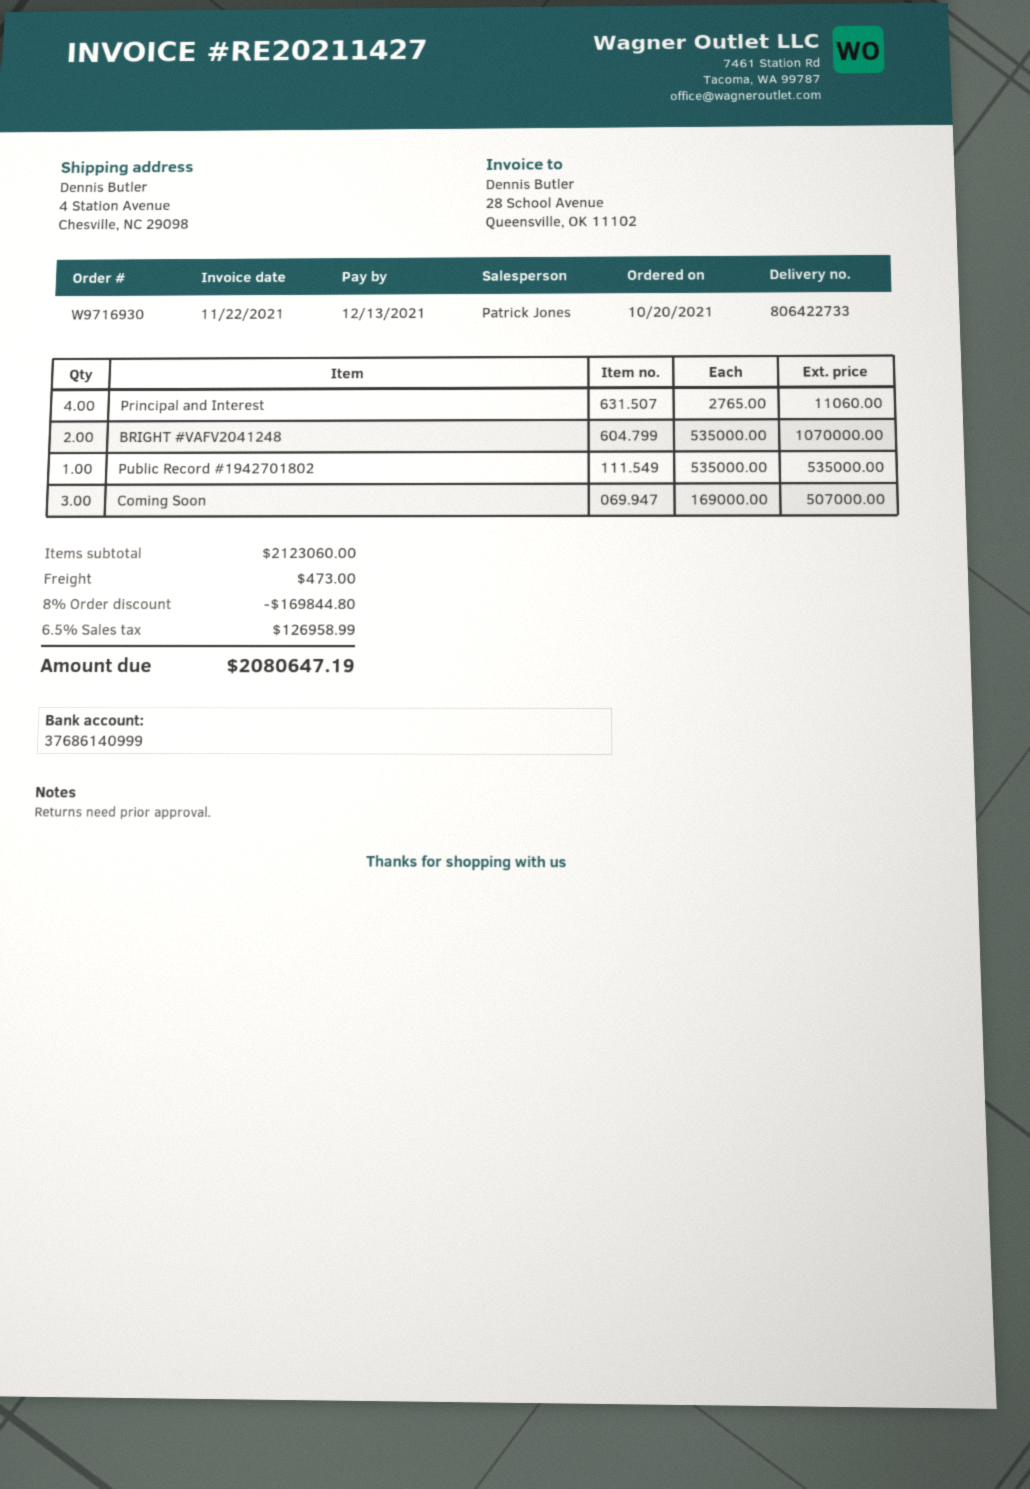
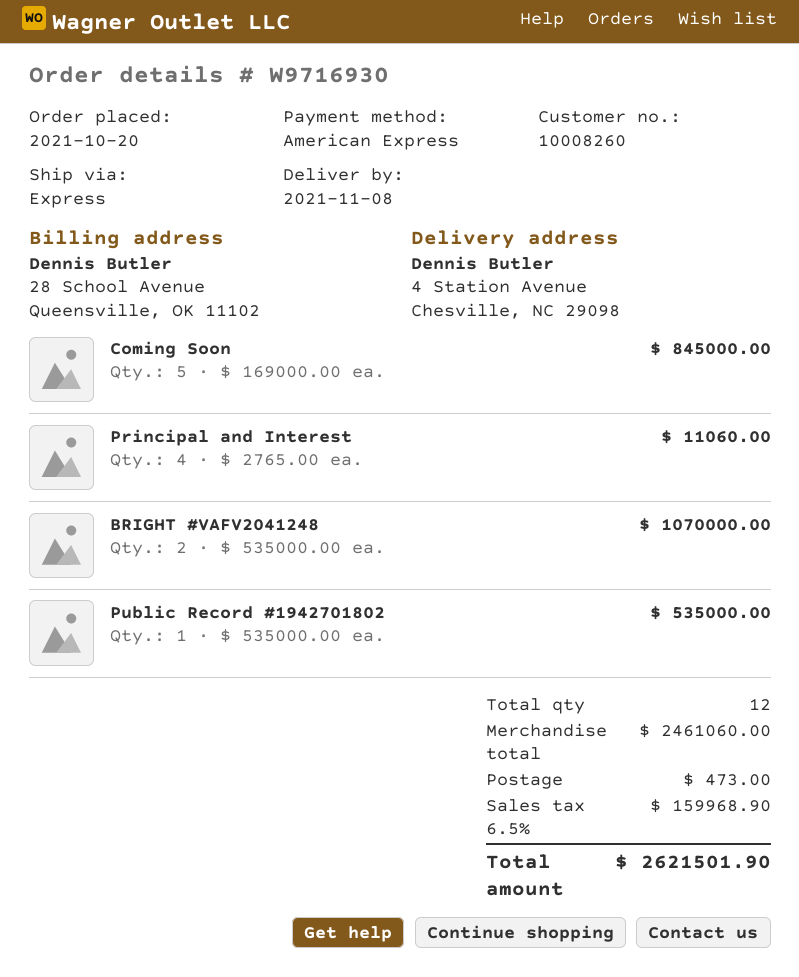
Coming Soon: 3 x 169000.00 = 507000.00 -> 5 x 169000.00 = 845000.00
subtotal: 2123060.00 -> 2461060.00
discount: 8% = 169844.80 -> none
tax: 6.5% = 126958.99 -> 6.5% = 159968.90
total: 2080647.19 -> 2621501.90

